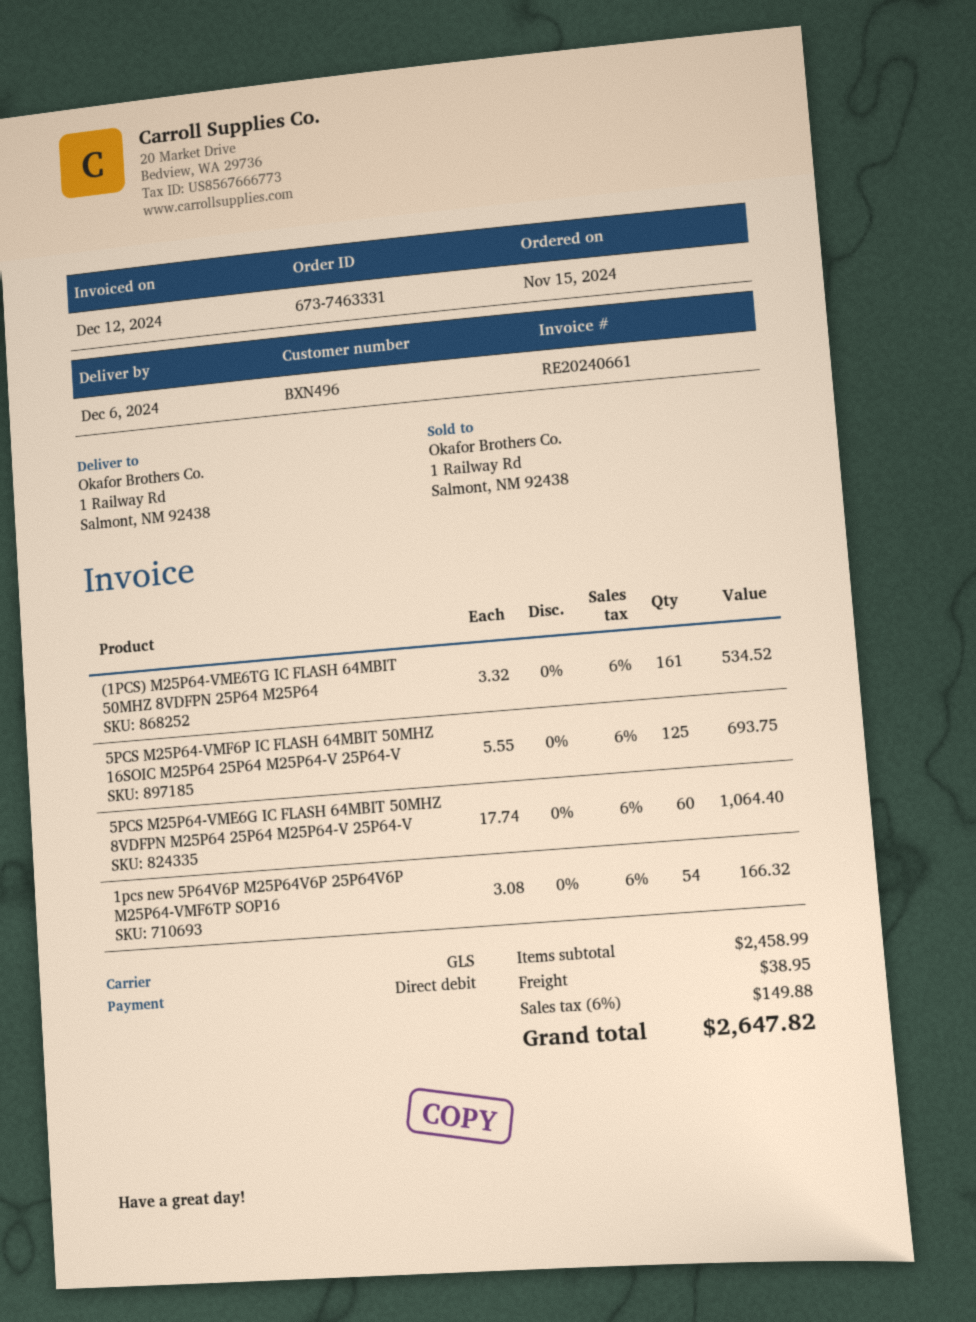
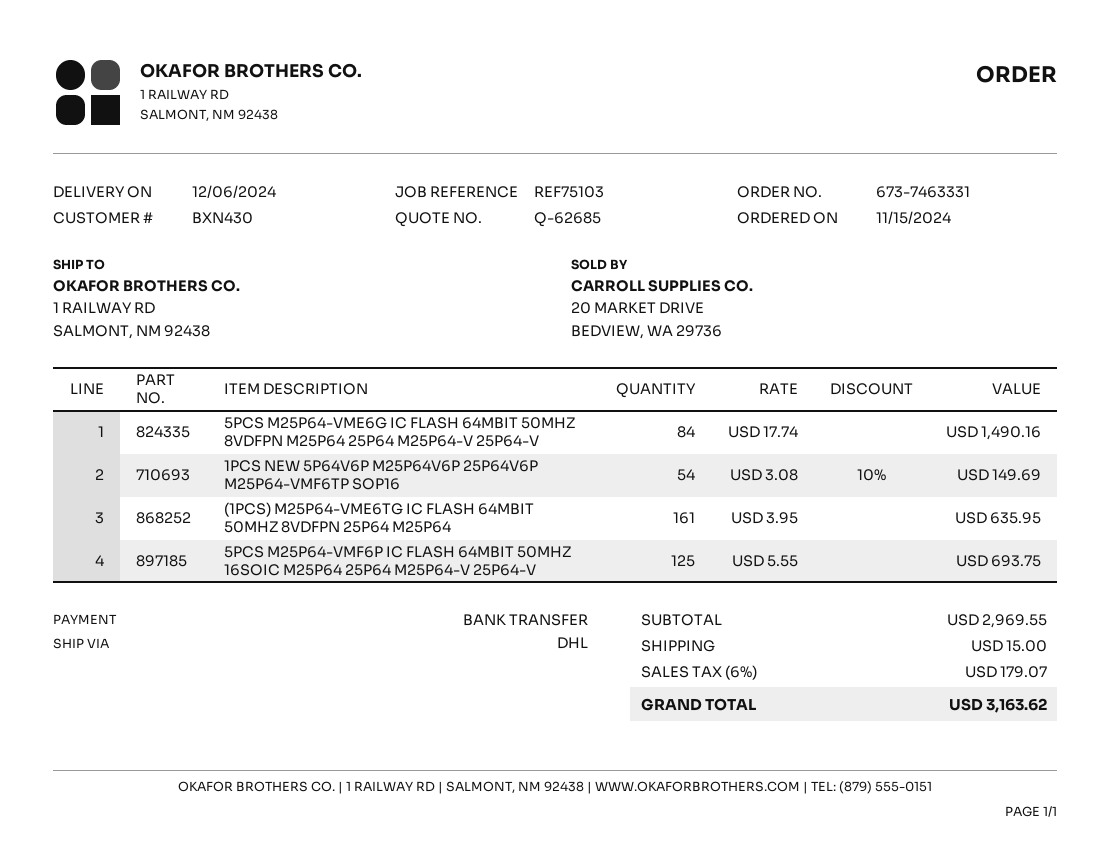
customer number: BXN496 -> BXN430
payment method: direct debit -> bank transfer
shipping method: GLS -> DHL
(1PCS) M25P64-VME6TG IC FLASH 64MBIT 50MHZ 8VDFPN 25P64 M25P64: 161 x 3.32 = 534.52 -> 161 x 3.95 = 635.95
5PCS M25P64-VME6G IC FLASH 64MBIT 50MHZ 8VDFPN M25P64 25P64 M25P64-V 25P64-V: 60 x 17.74 = 1064.40 -> 84 x 17.74 = 1490.16
1pcs new 5P64V6P M25P64V6P 25P64V6P M25P64-VMF6TP SOP16: 54 x 3.08 = 166.32 -> 54 x 3.08 - 10% = 149.69
subtotal: 2458.99 -> 2969.55
shipping: 38.95 -> 15.00
tax: 6% = 149.88 -> 6% = 179.07
total: 2647.82 -> 3163.62

